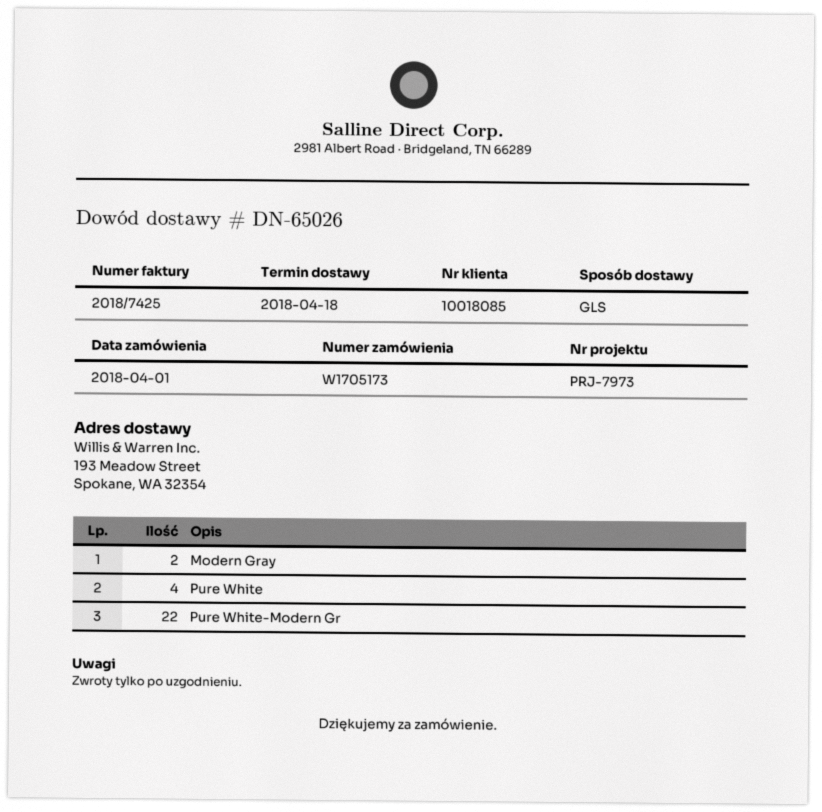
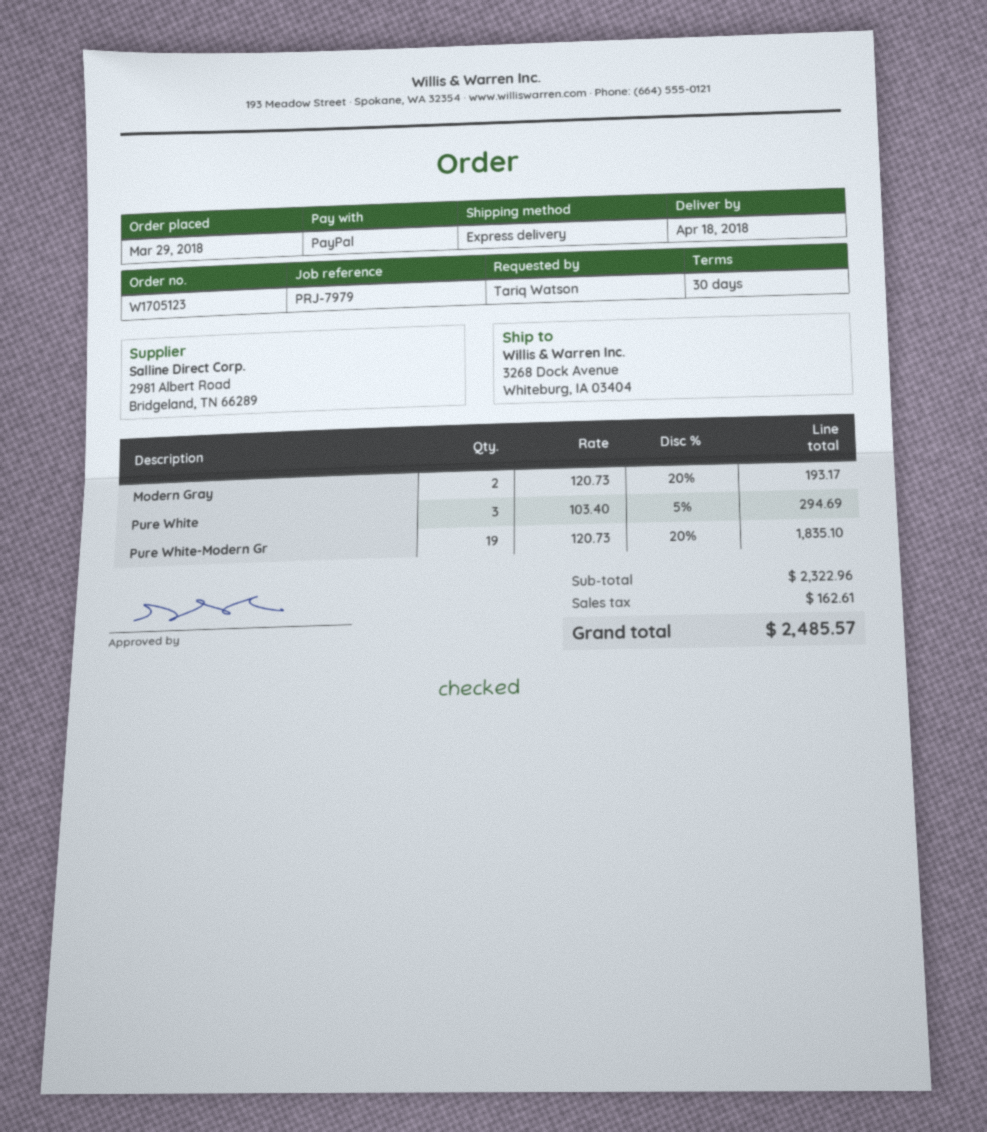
order number: W1705173 -> W1705123
order date: 2018-04-01 -> 2018-03-29
reference: PRJ-7973 -> PRJ-7979
shipping method: GLS -> express
ship to: 193 Meadow Street, Spokane, WA 32354 -> 3268 Dock Avenue, Whiteburg, IA 03404
Pure White: 4 -> 3
Pure White-Modern Gr: 22 -> 19

